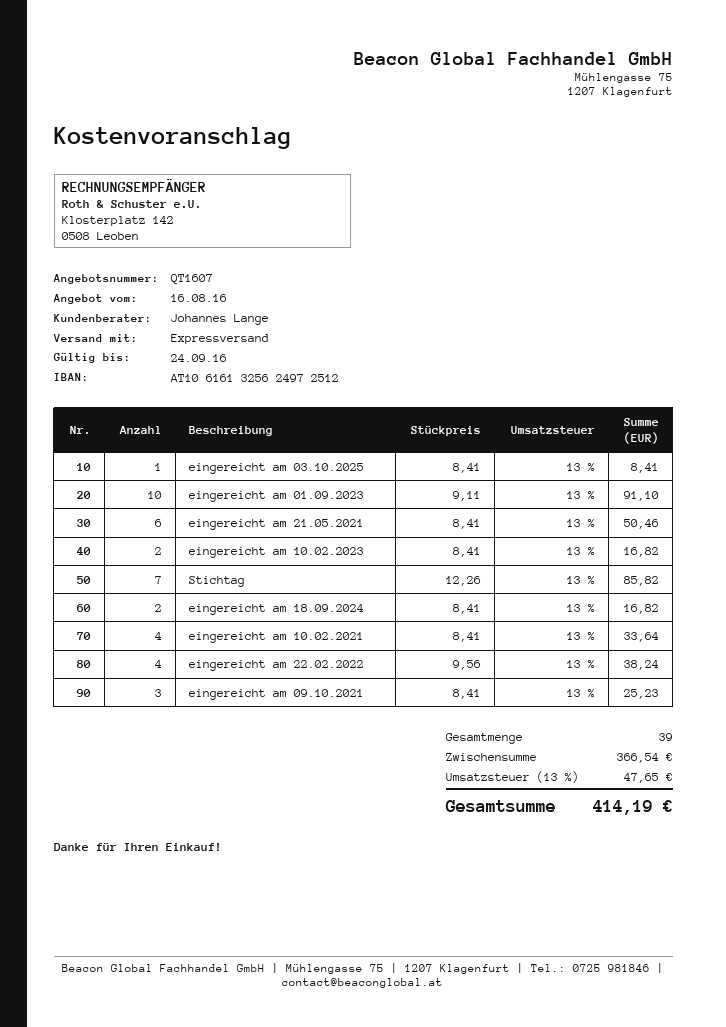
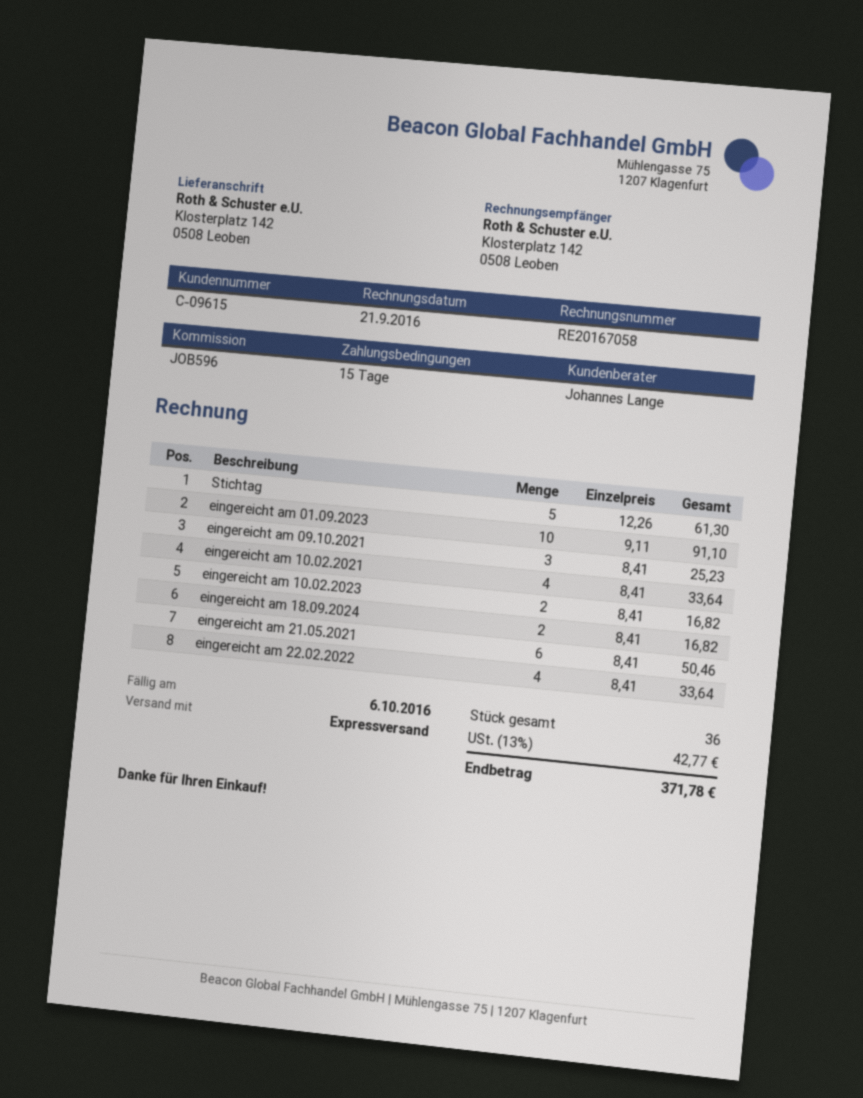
eingereicht am 03.10.2025: 1 x 8.41 = 8.41 -> none
Stichtag: 7 x 12.26 = 85.82 -> 5 x 12.26 = 61.30
eingereicht am 22.02.2022: 4 x 9.56 = 38.24 -> 4 x 8.41 = 33.64
total quantity: 39 -> 36
tax: 13% = 47.65 -> 13% = 42.77
total: 414.19 -> 371.78

